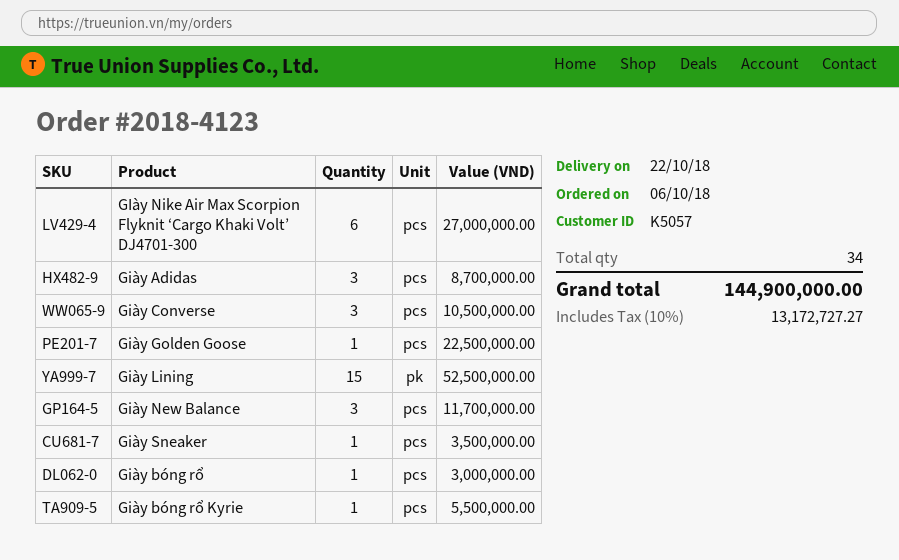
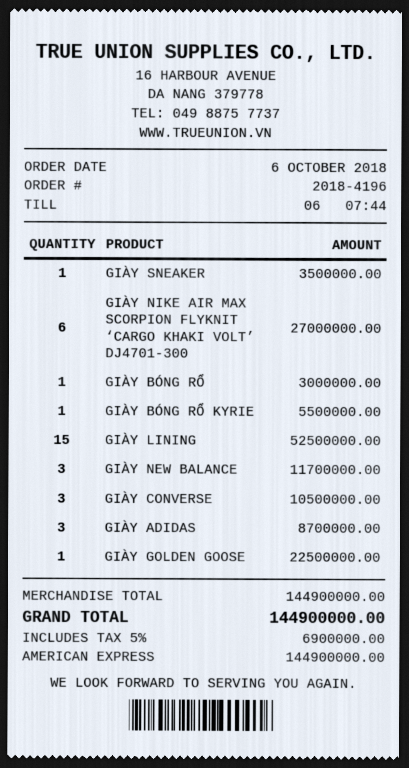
order number: 2018-4123 -> 2018-4196
tax: 10% = 13172727.27 -> 5% = 6900000.00

